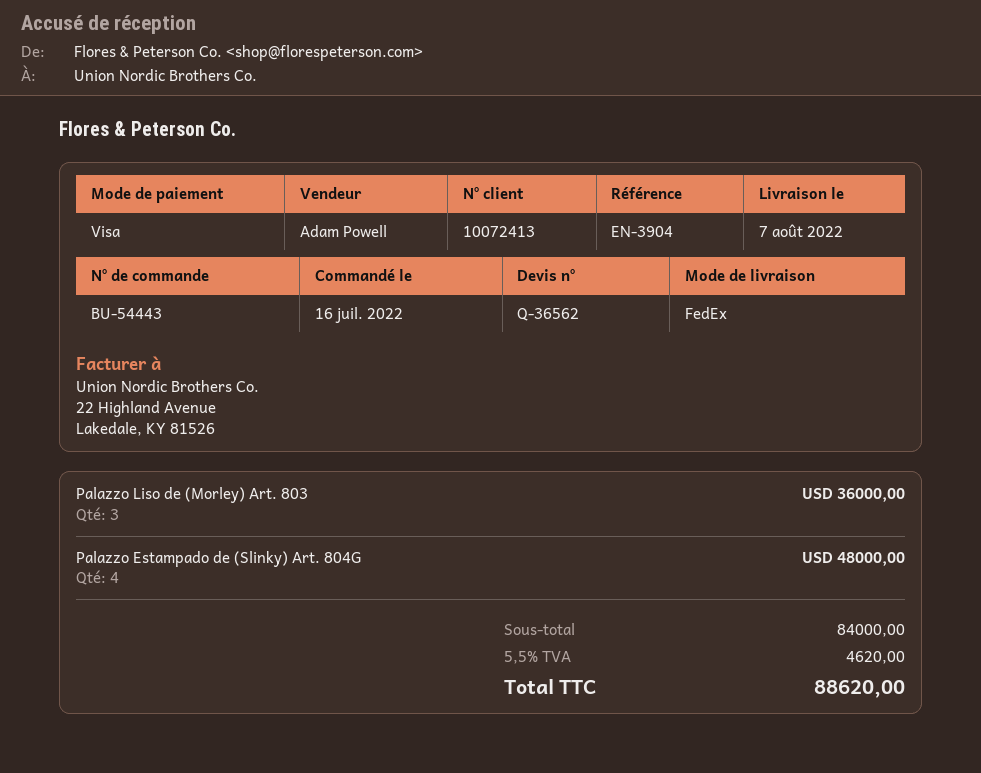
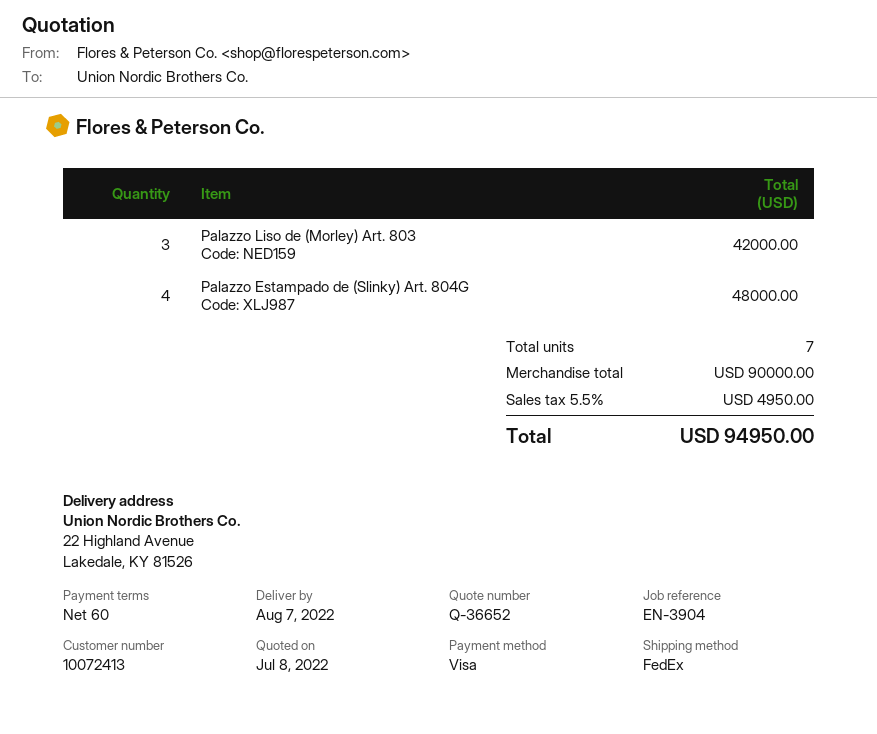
quote number: Q-36562 -> Q-36652
Palazzo Liso de (Morley) Art. 803: 3 for 36000.00 -> 3 for 42000.00
subtotal: 84000.00 -> 90000.00
tax: 5.5% = 4620.00 -> 5.5% = 4950.00
total: 88620.00 -> 94950.00

